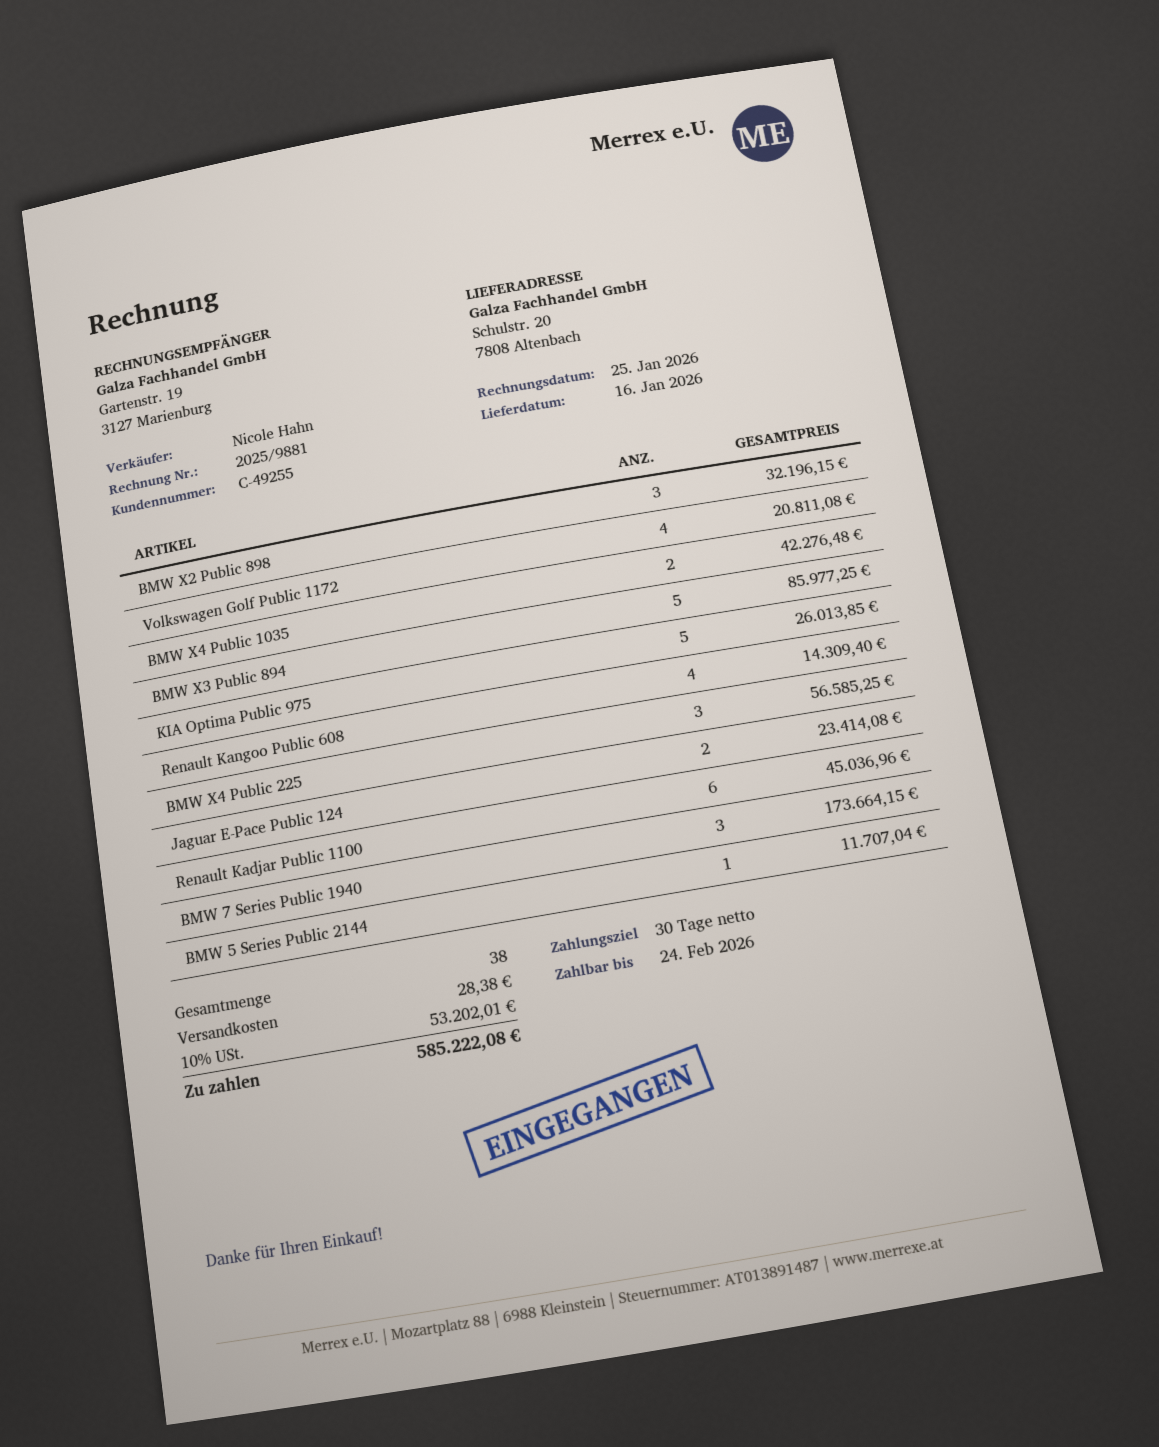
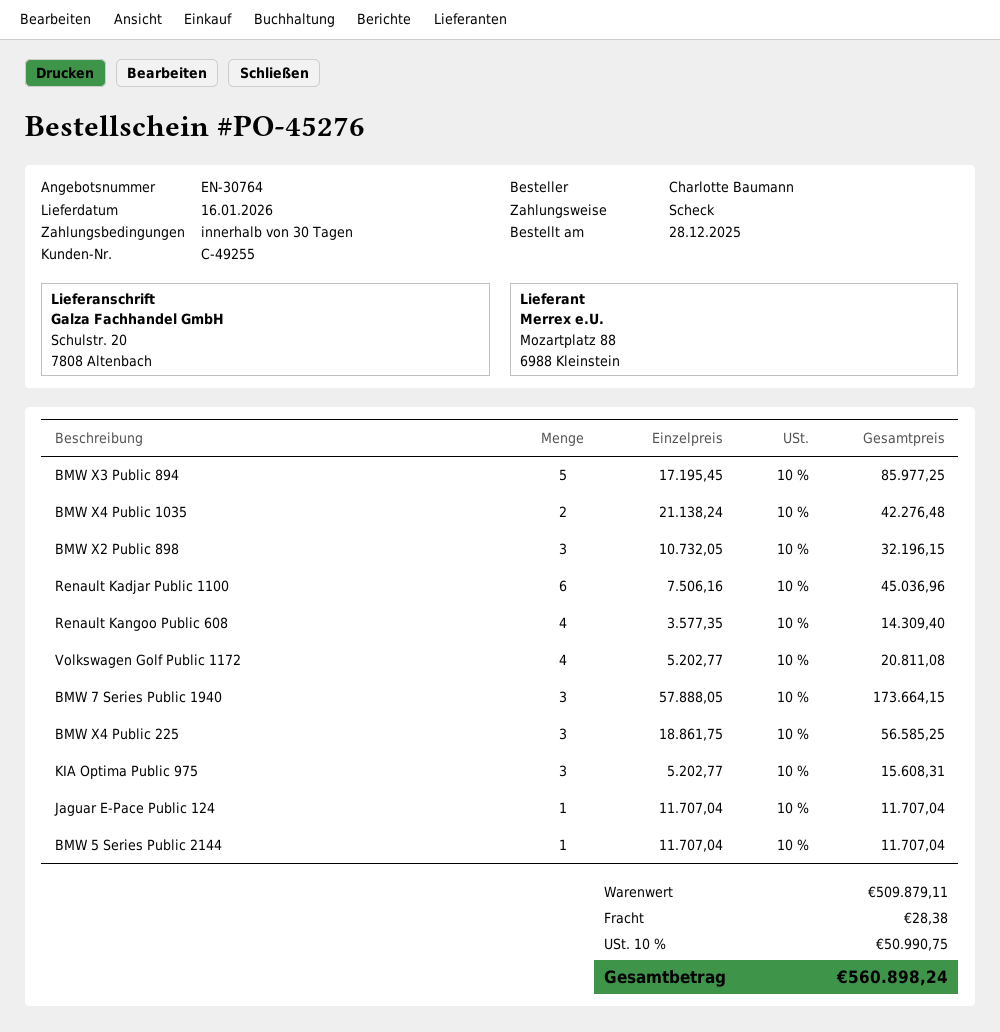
KIA Optima Public 975: 5 for 26013.85 -> 3 for 15608.31
Jaguar E-Pace Public 124: 2 for 23414.08 -> 1 for 11707.04
tax: 10% = 53202.01 -> 10% = 50990.75
total: 585222.08 -> 560898.24

